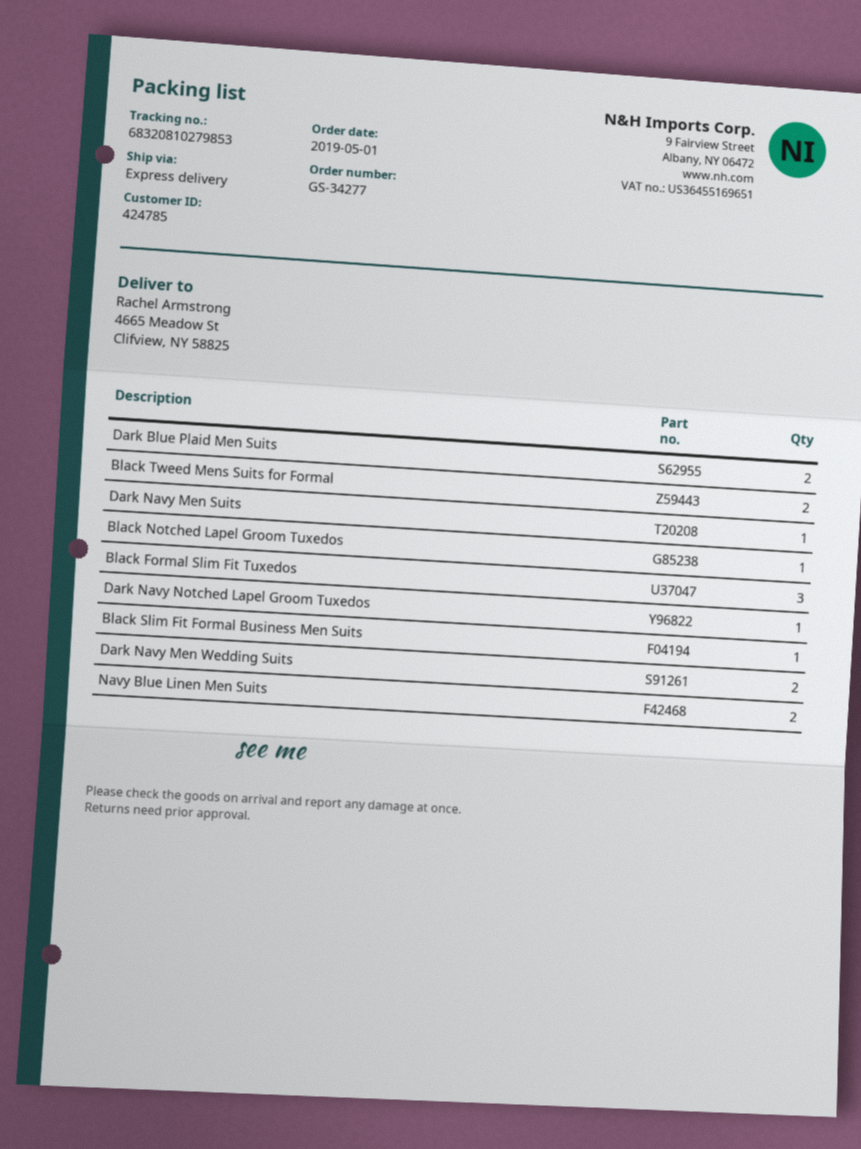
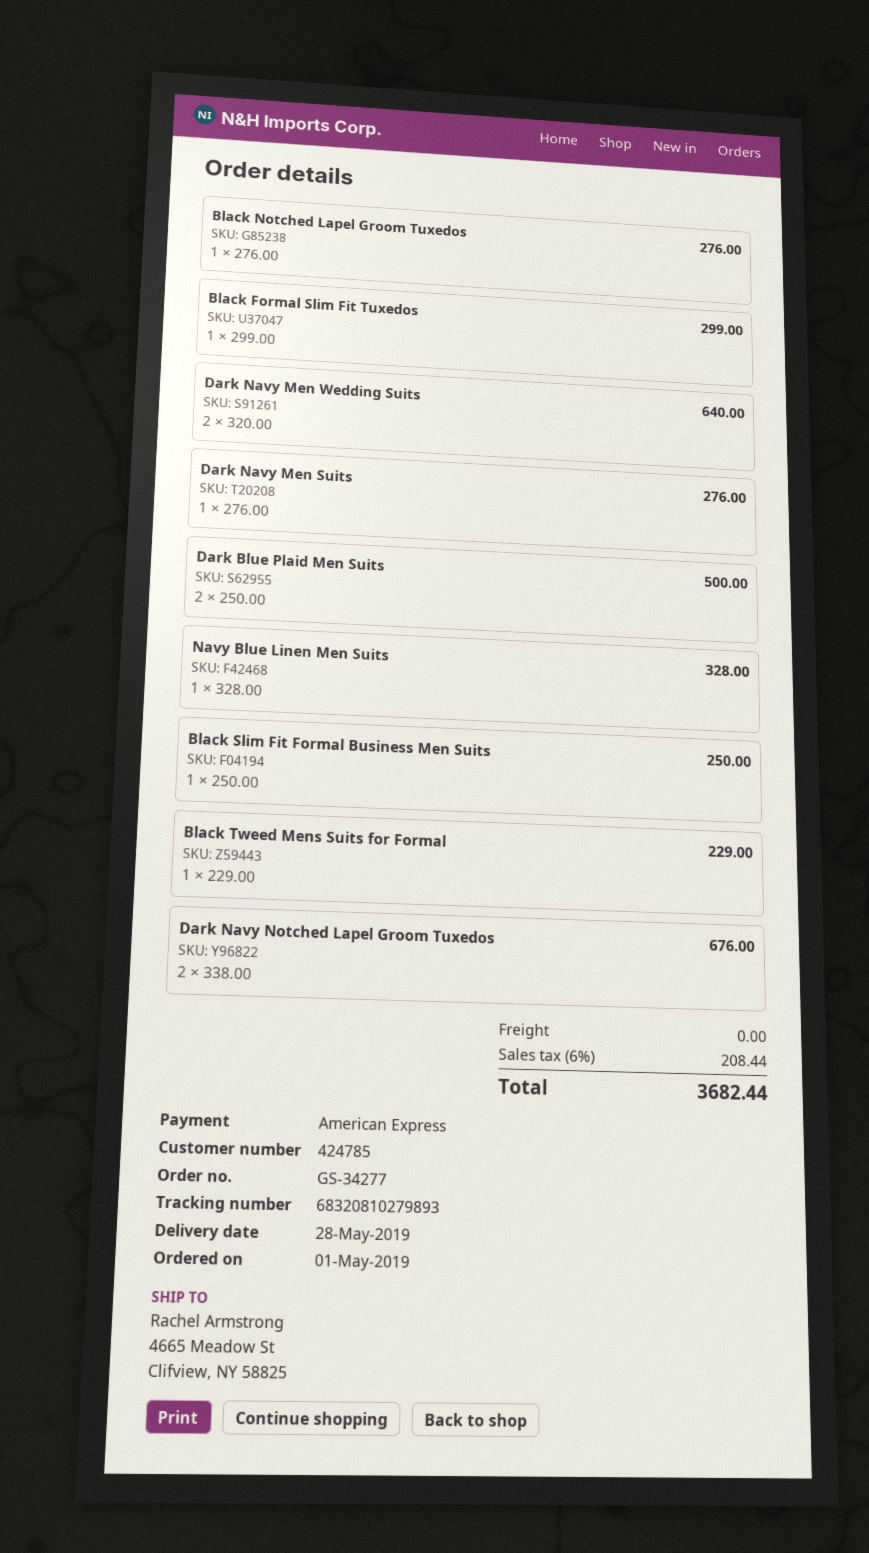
tracking number: 68320810279853 -> 68320810279893
Black Tweed Mens Suits for Formal: 2 -> 1
Black Formal Slim Fit Tuxedos: 3 -> 1
Dark Navy Notched Lapel Groom Tuxedos: 1 -> 2
Navy Blue Linen Men Suits: 2 -> 1

